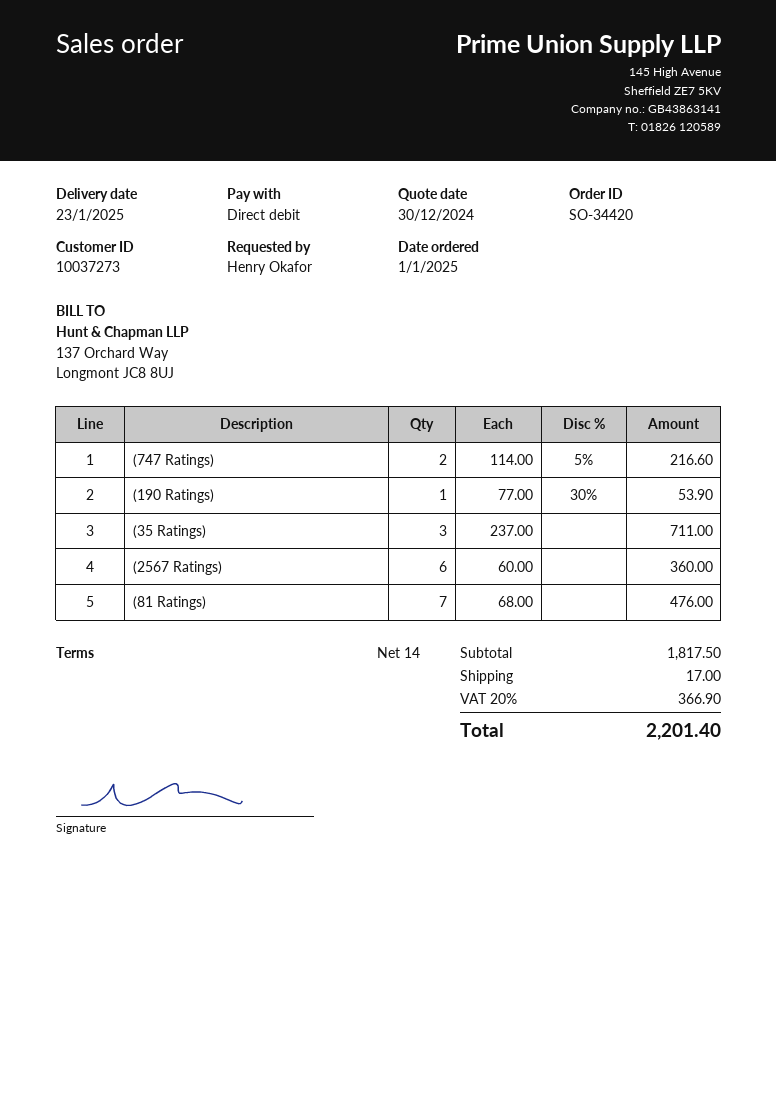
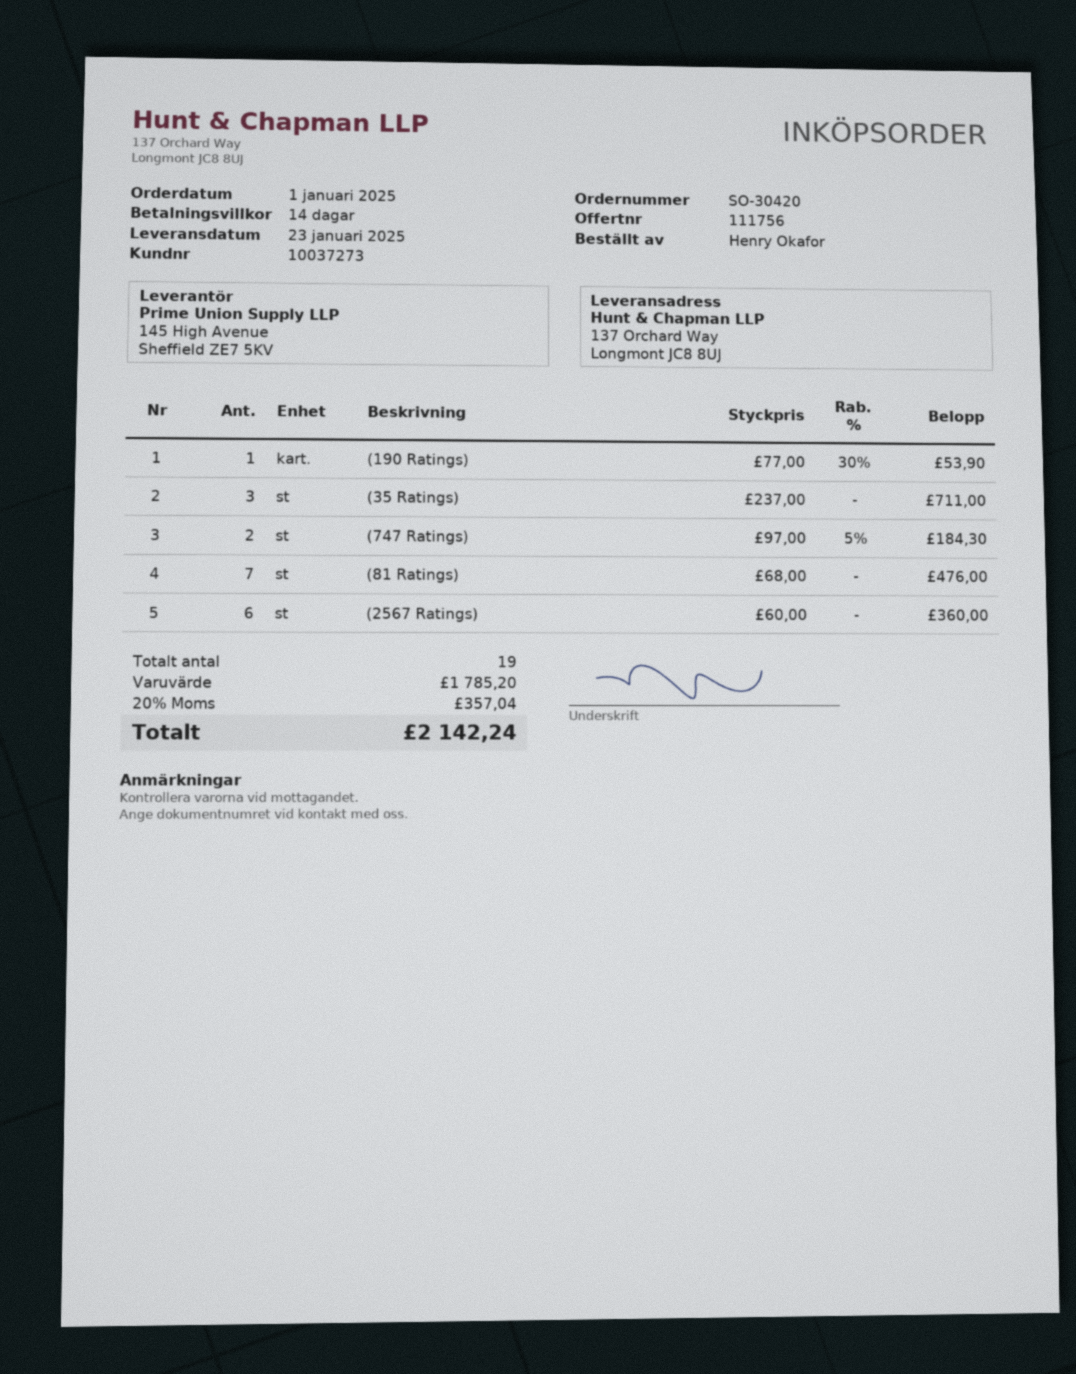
order number: SO-34420 -> SO-30420
(747 Ratings): 2 x 114.00 - 5% = 216.60 -> 2 x 97.00 - 5% = 184.30
subtotal: 1817.50 -> 1785.20
shipping: 17.00 -> none
tax: 20% = 366.90 -> 20% = 357.04
total: 2201.40 -> 2142.24

